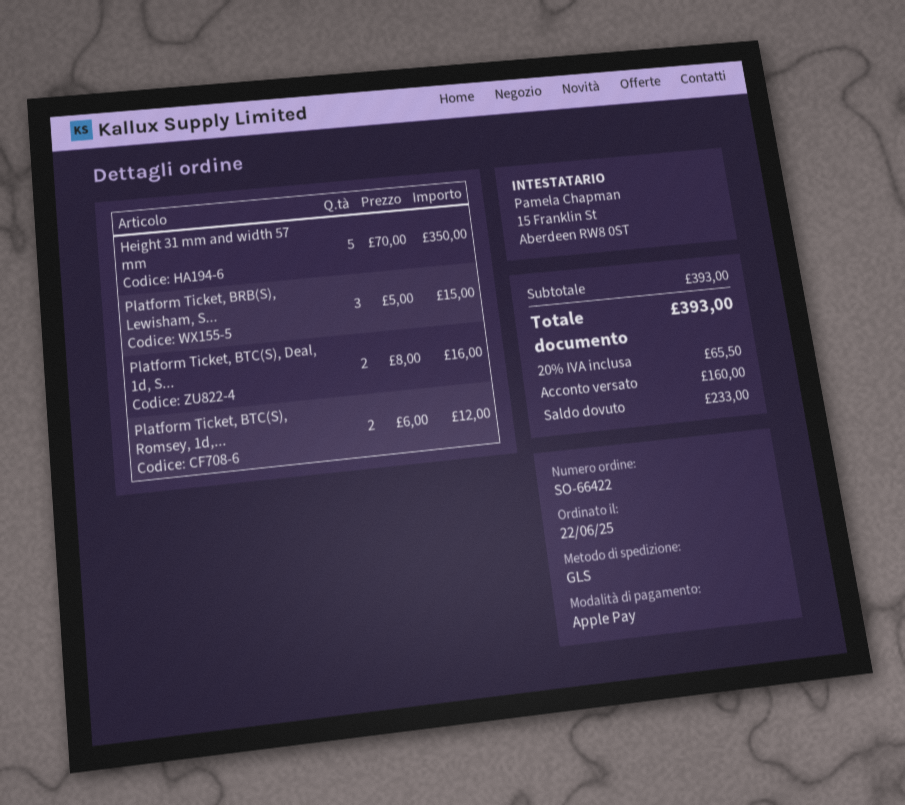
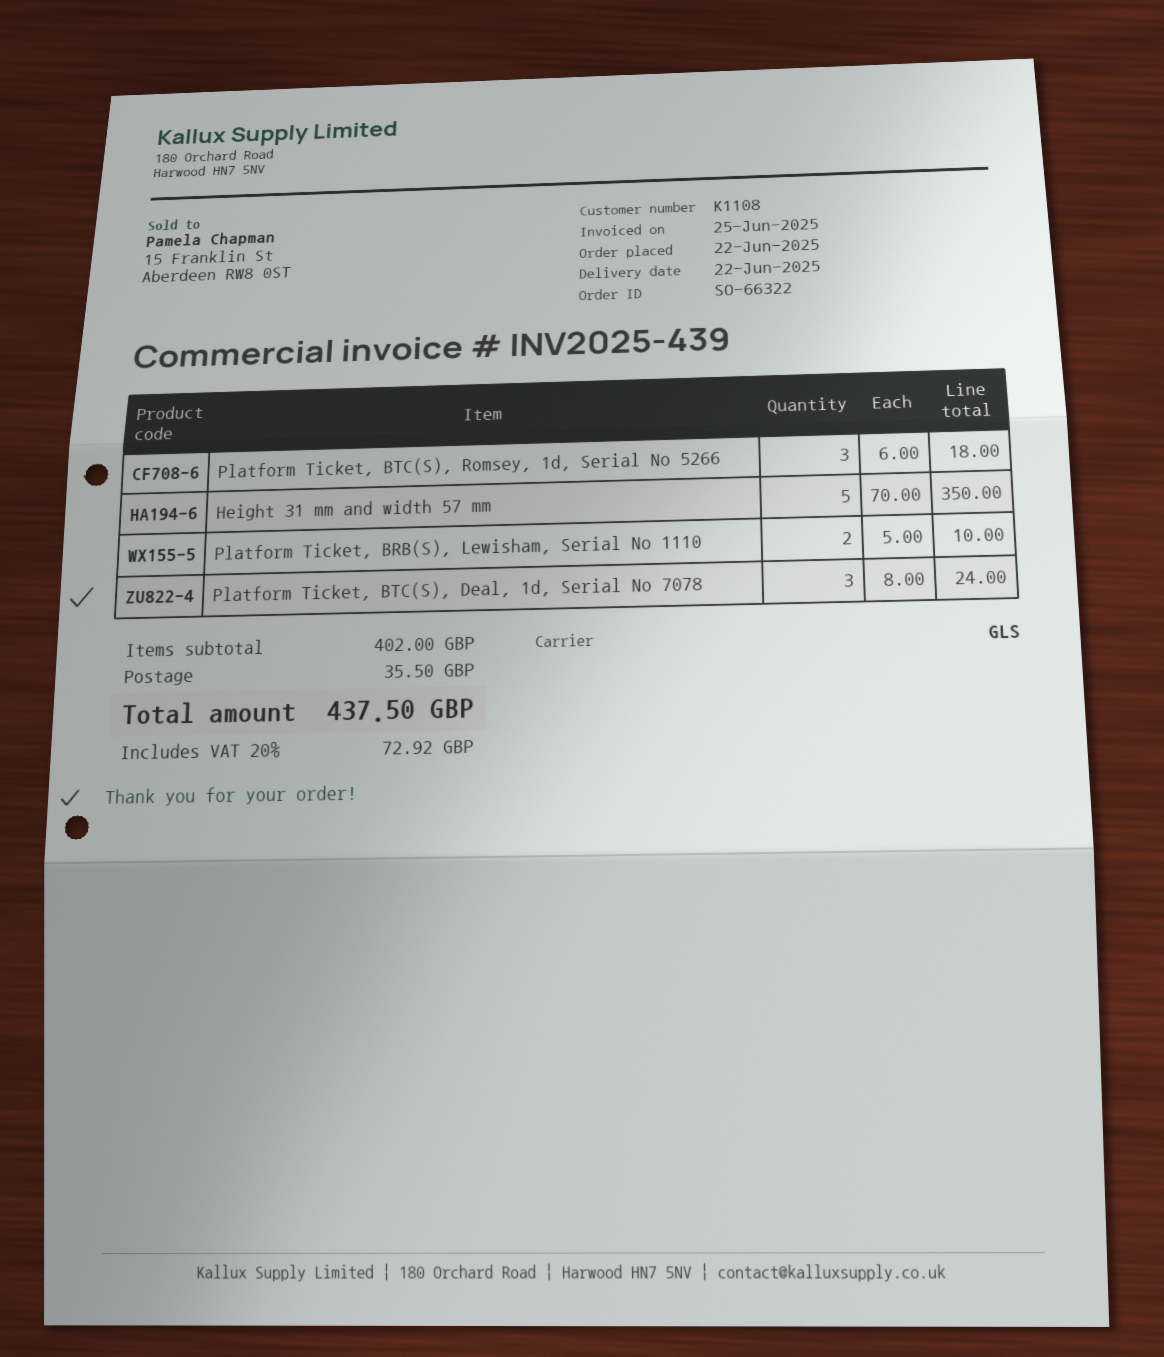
order number: SO-66422 -> SO-66322
Platform Ticket, BRB(S), Lewisham, S...: 3 x 5.00 = 15.00 -> 2 x 5.00 = 10.00
Platform Ticket, BTC(S), Deal, 1d, S...: 2 x 8.00 = 16.00 -> 3 x 8.00 = 24.00
Platform Ticket, BTC(S), Romsey, 1d,...: 2 x 6.00 = 12.00 -> 3 x 6.00 = 18.00
subtotal: 393.00 -> 402.00
shipping: none -> 35.50
tax: 20% = 65.50 -> 20% = 72.92
total: 393.00 -> 437.50

